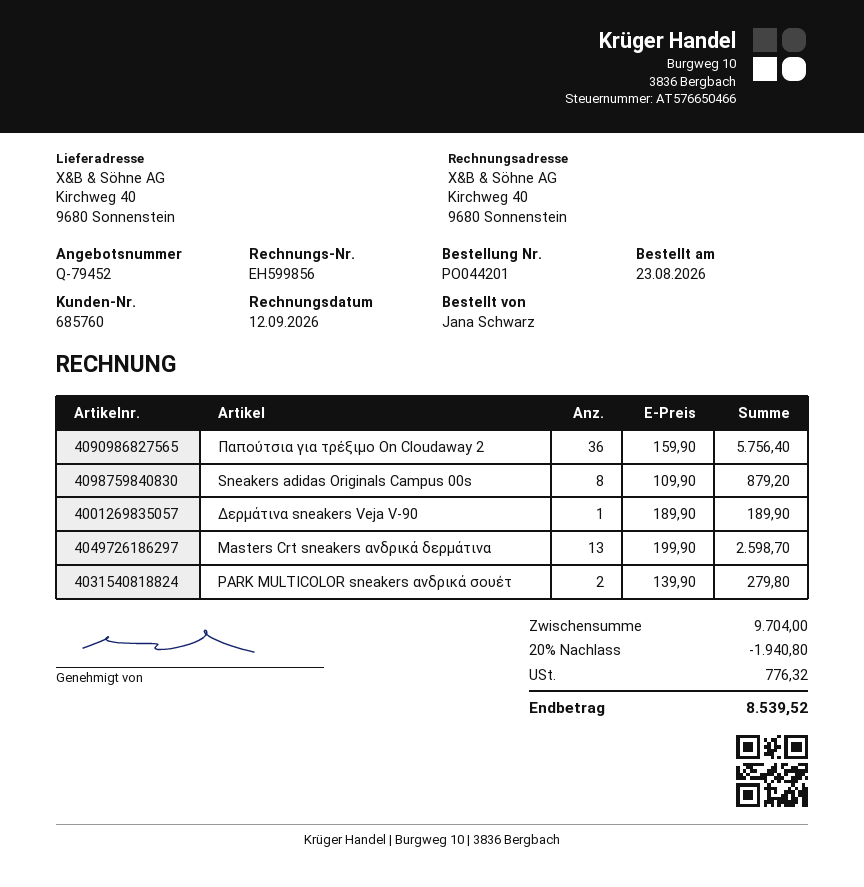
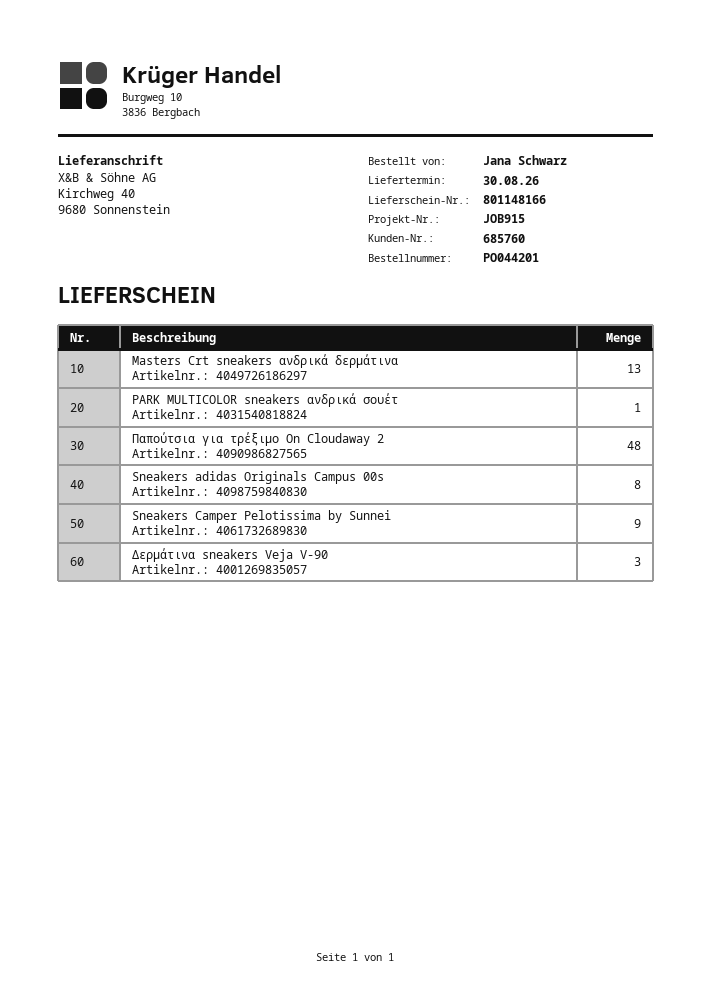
Παπούτσια για τρέξιμο On Cloudaway 2: 36 -> 48
Δερμάτινα sneakers Veja V-90: 1 -> 3
PARK MULTICOLOR sneakers ανδρικά σουέτ: 2 -> 1
Sneakers Camper Pelotissima by Sunnei: none -> 9

